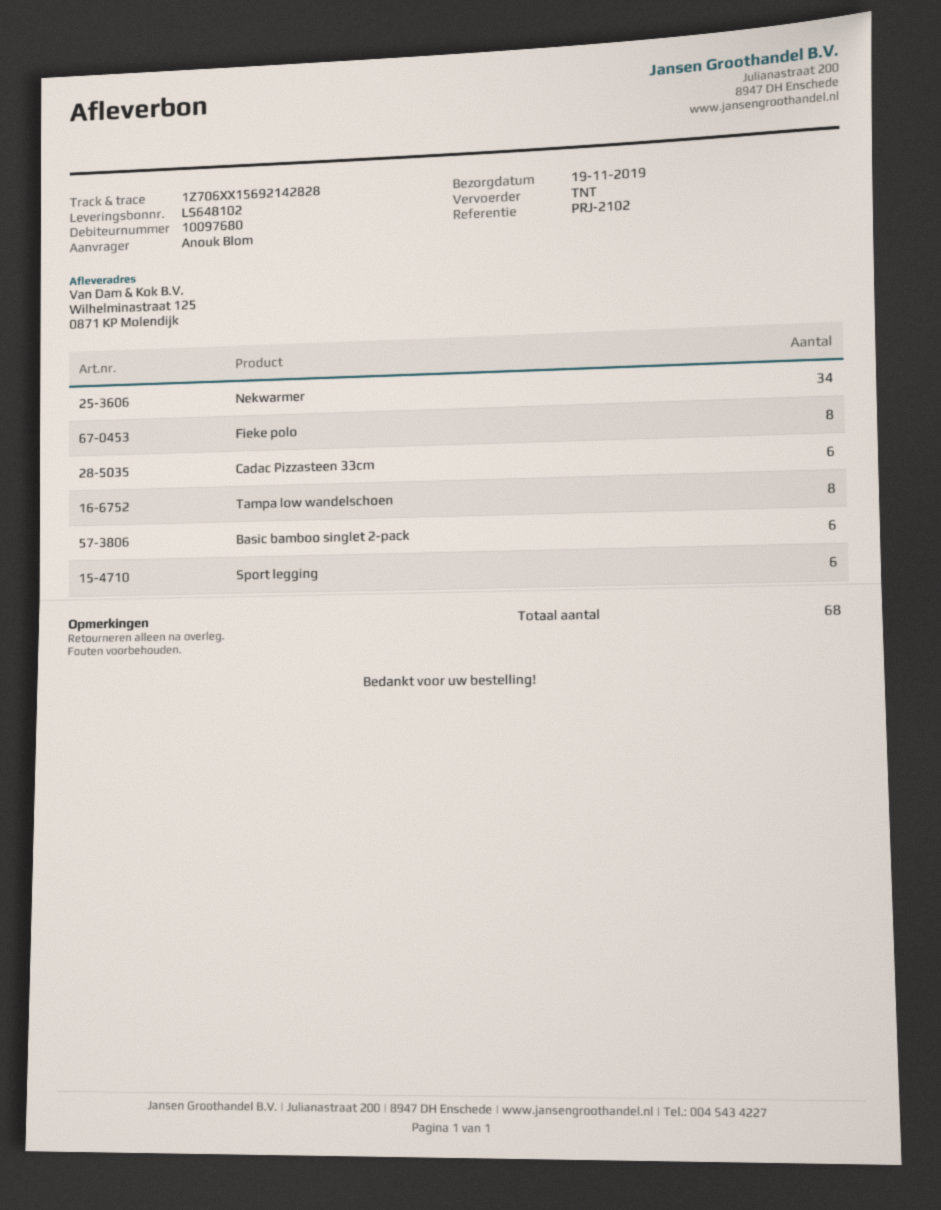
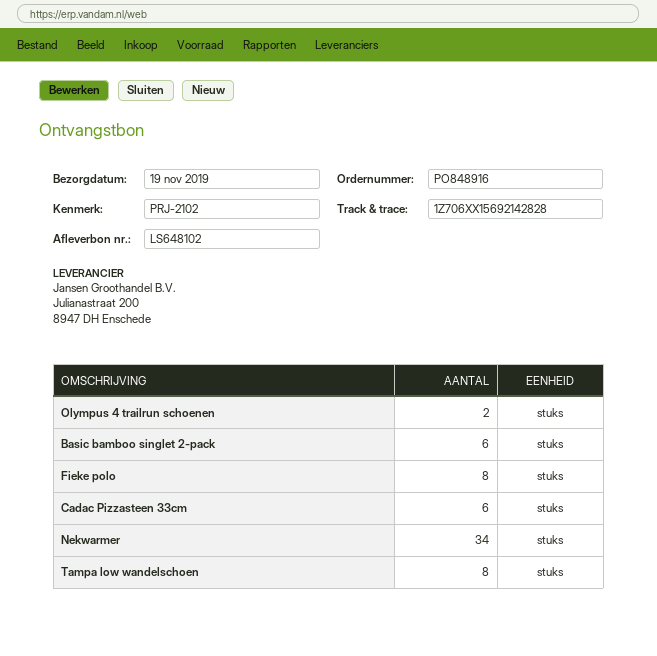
Sport legging: 6 -> none
Olympus 4 trailrun schoenen: none -> 2

